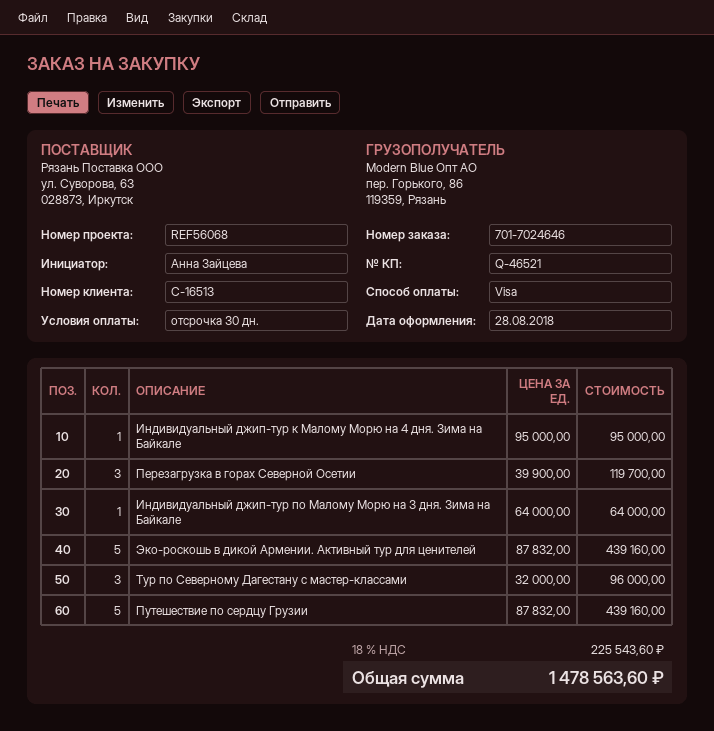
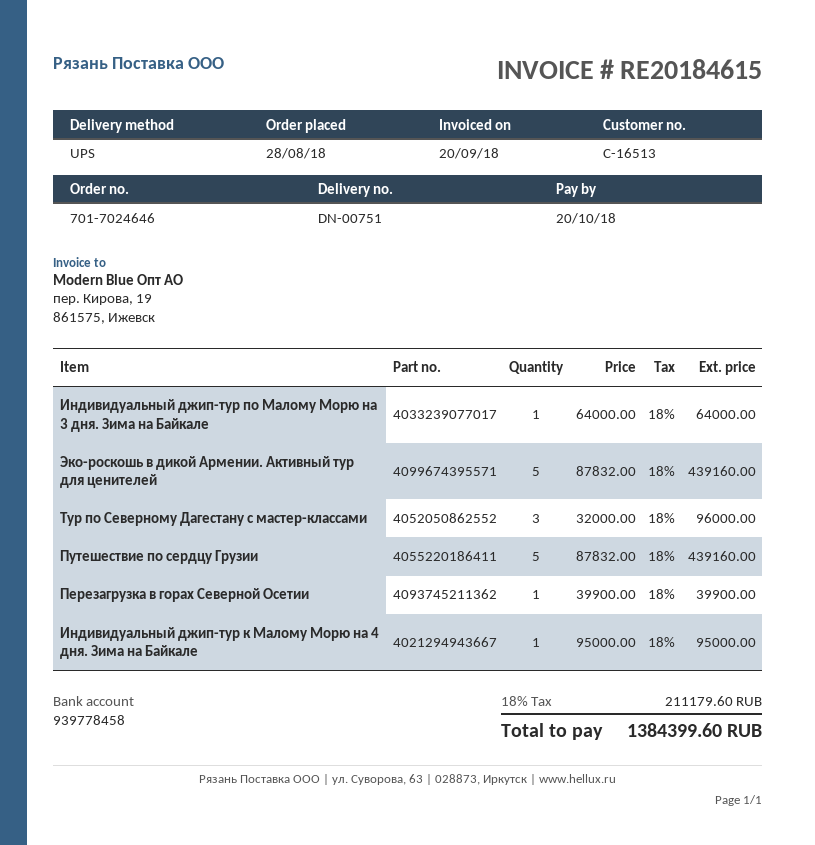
Перезагрузка в горах Северной Осетии: 3 x 39900.00 = 119700.00 -> 1 x 39900.00 = 39900.00
tax: 18% = 225543.60 -> 18% = 211179.60
total: 1478563.60 -> 1384399.60

